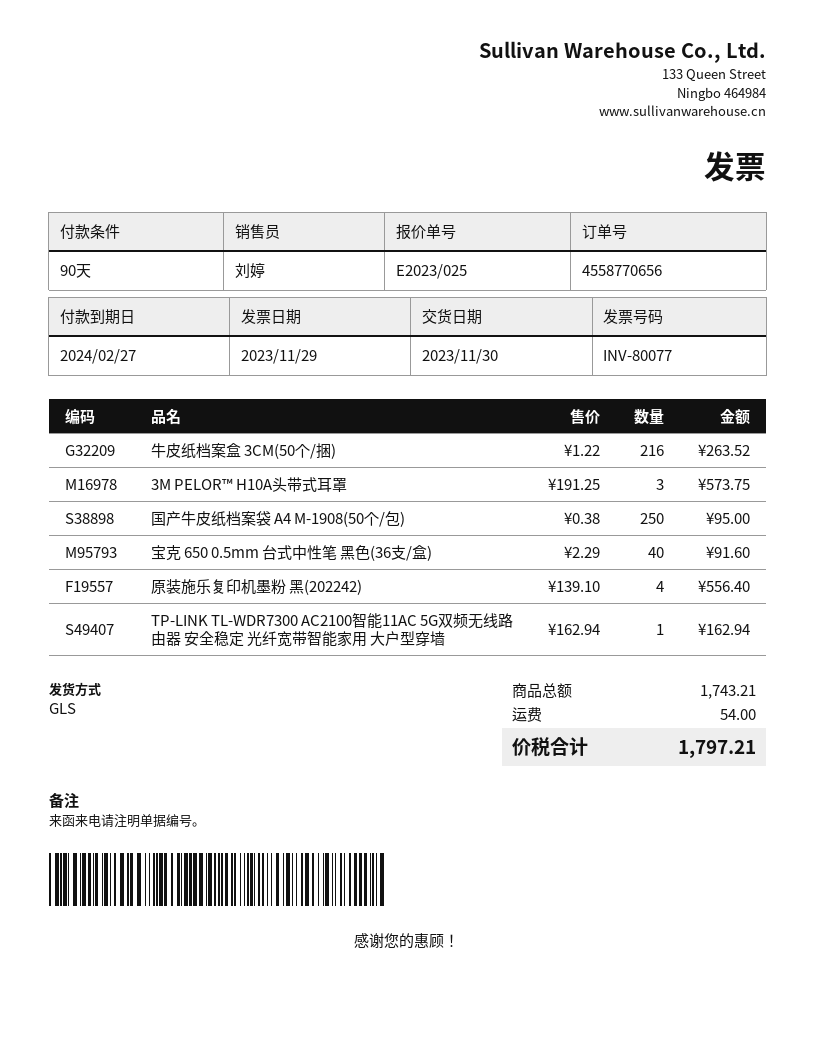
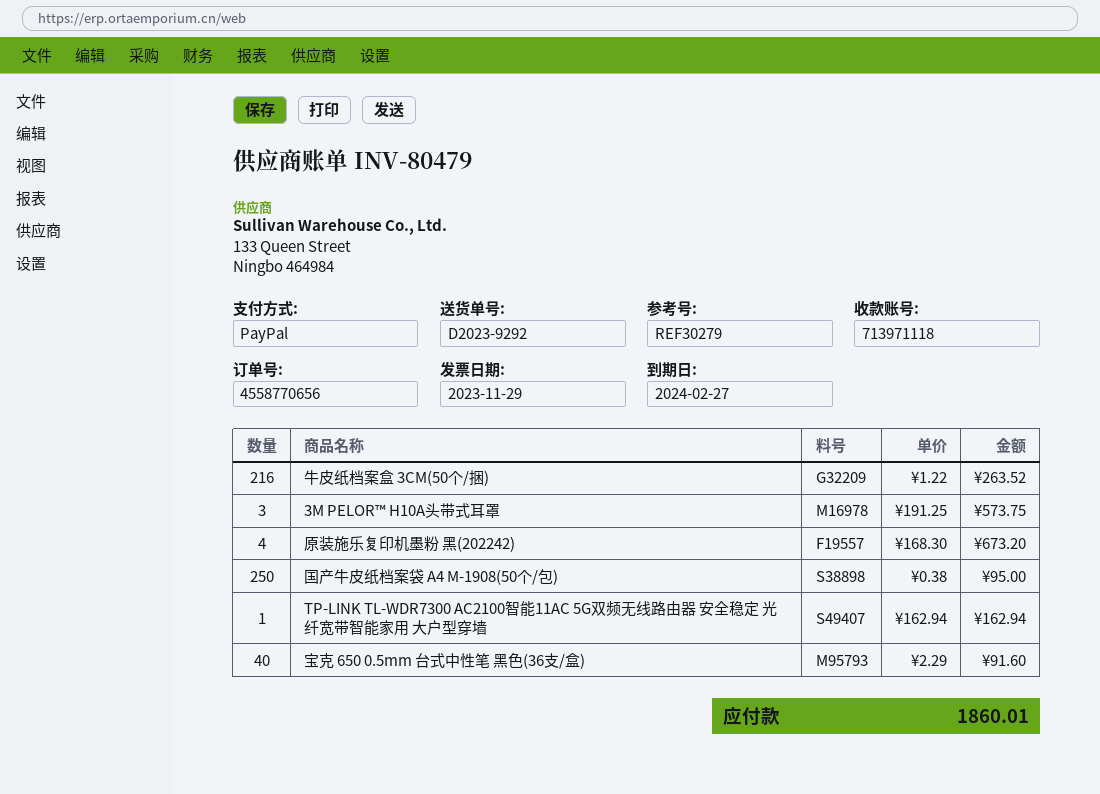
invoice number: INV-80077 -> INV-80479
原装施乐复印机墨粉 黑(202242): 4 x 139.10 = 556.40 -> 4 x 168.30 = 673.20
shipping: 54.00 -> none
total: 1797.21 -> 1860.01

